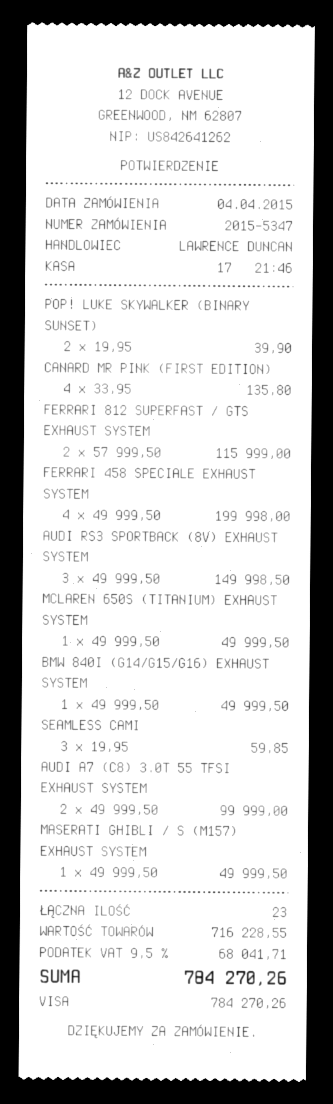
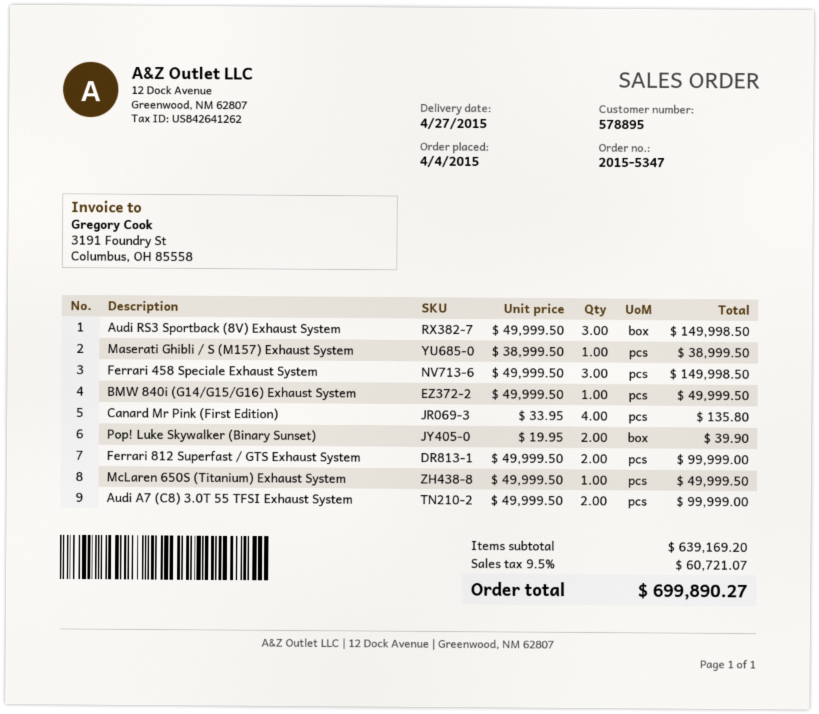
FERRARI 812 SUPERFAST / GTS EXHAUST SYSTEM: 2 x 57999.50 = 115999.00 -> 2 x 49999.50 = 99999.00
FERRARI 458 SPECIALE EXHAUST SYSTEM: 4 x 49999.50 = 199998.00 -> 3 x 49999.50 = 149998.50
SEAMLESS CAMI: 3 x 19.95 = 59.85 -> none
MASERATI GHIBLI / S (M157) EXHAUST SYSTEM: 1 x 49999.50 = 49999.50 -> 1 x 38999.50 = 38999.50
subtotal: 716228.55 -> 639169.20
tax: 9.5% = 68041.71 -> 9.5% = 60721.07
total: 784270.26 -> 699890.27

